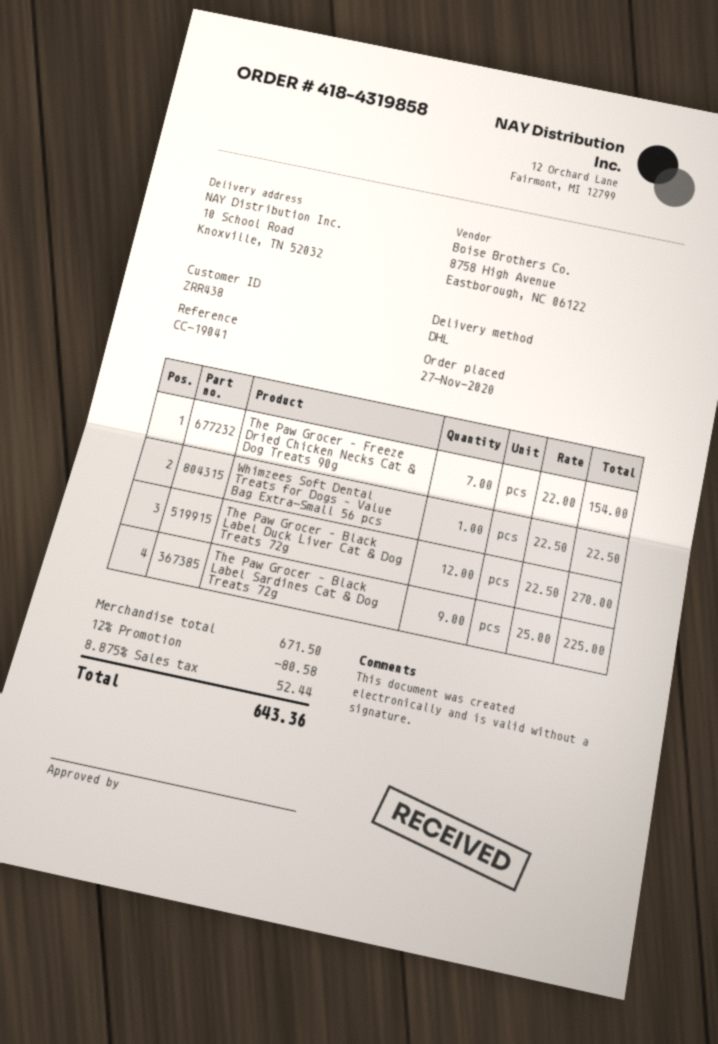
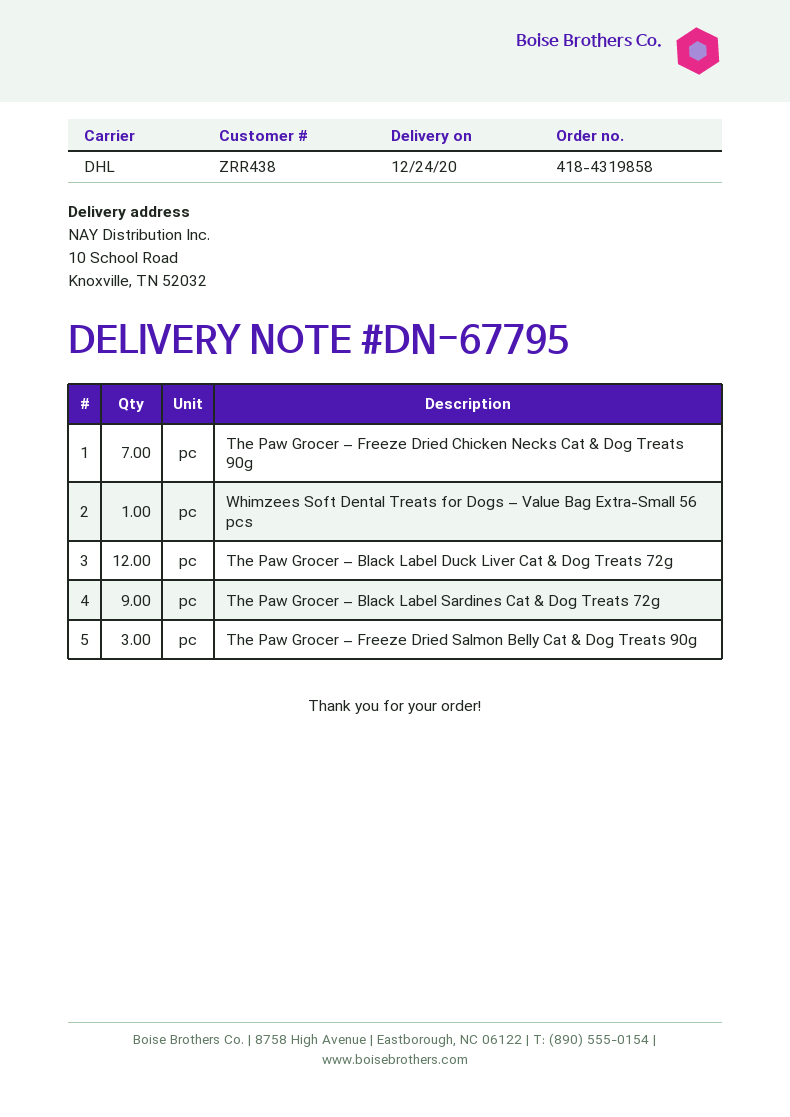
The Paw Grocer – Freeze Dried Salmon Belly Cat & Dog Treats 90g: none -> 3

